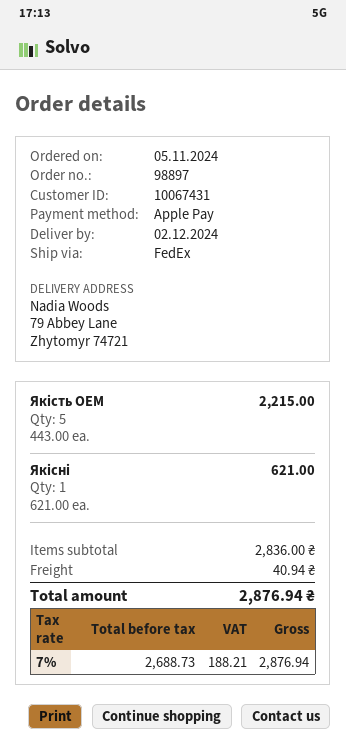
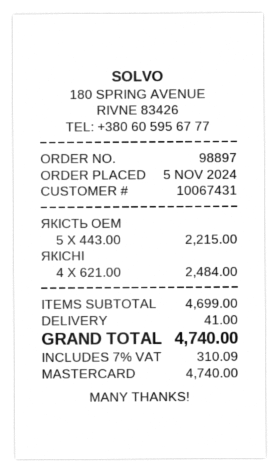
payment method: Apple Pay -> Mastercard
Якісні: 1 x 621.00 = 621.00 -> 4 x 621.00 = 2484.00
subtotal: 2836.00 -> 4699.00
shipping: 40.94 -> 41.00
tax: 7% = 188.21 -> 7% = 310.09
total: 2876.94 -> 4740.00

